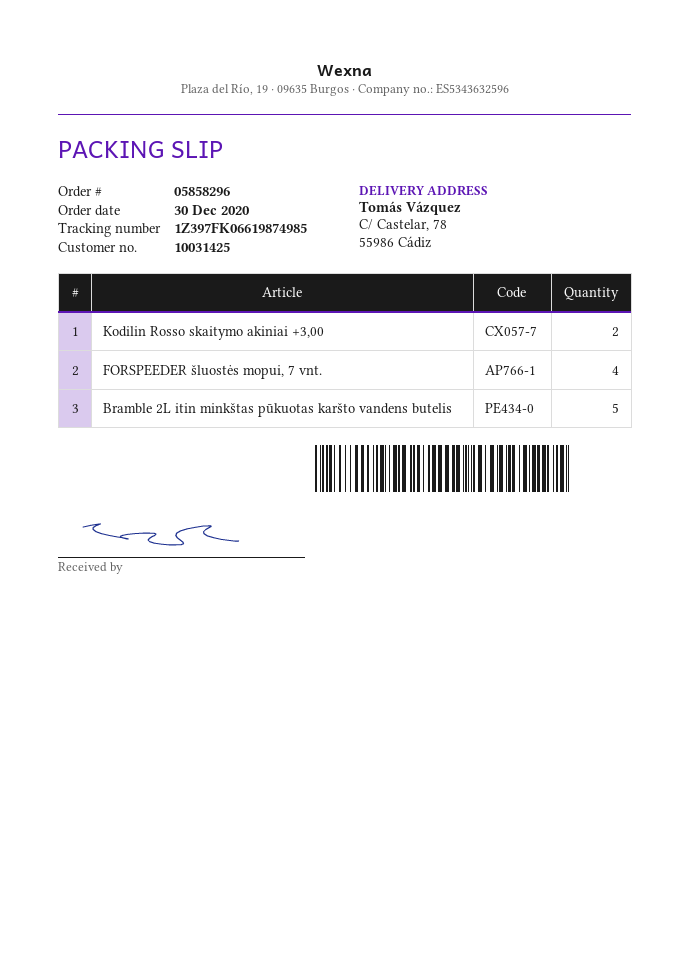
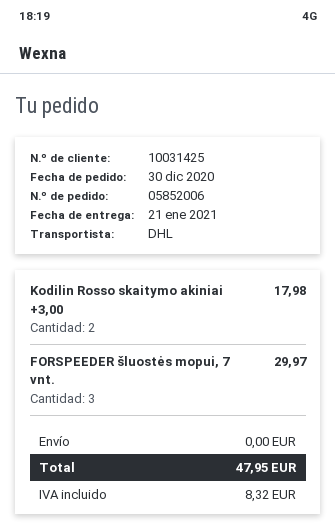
order number: 05858296 -> 05852006
FORSPEEDER šluostės mopui, 7 vnt.: 4 -> 3
Bramble 2L itin minkštas pūkuotas karšto vandens butelis: 5 -> none

